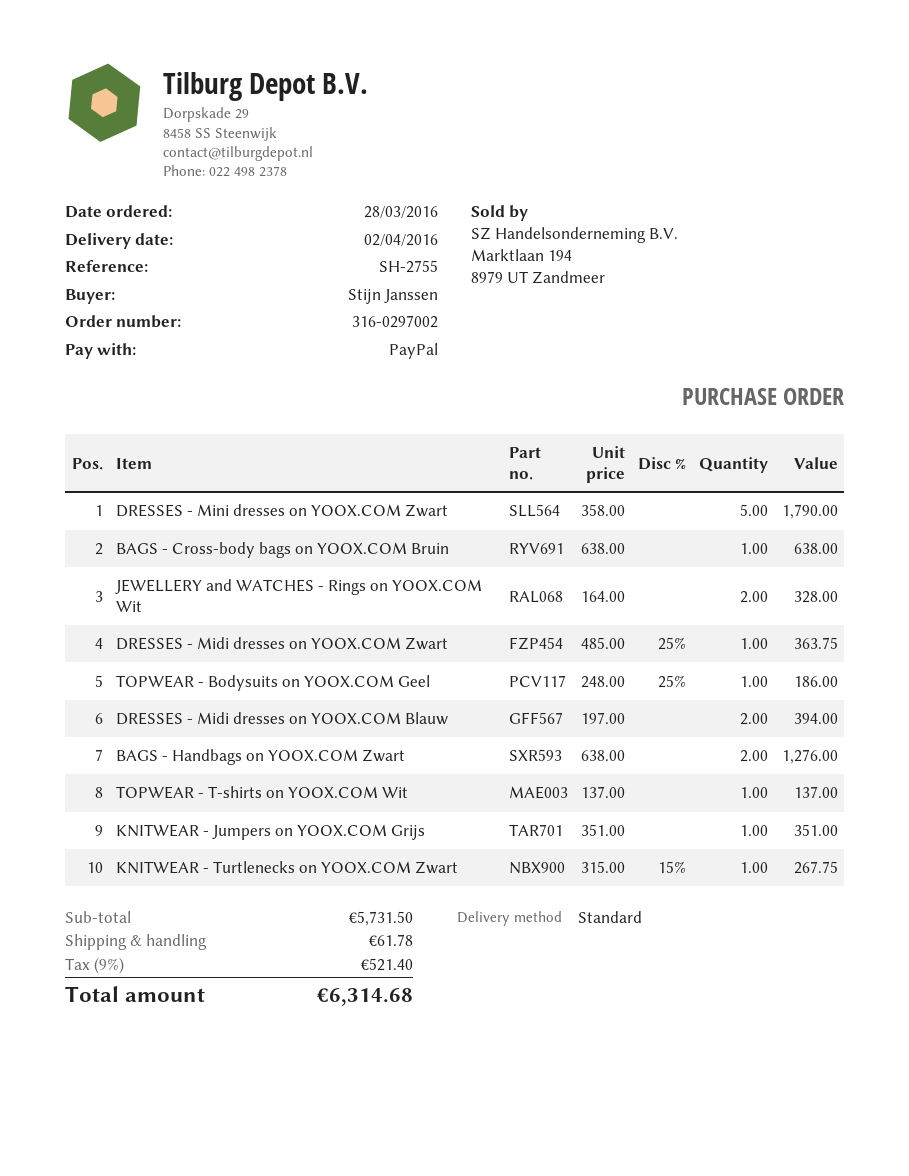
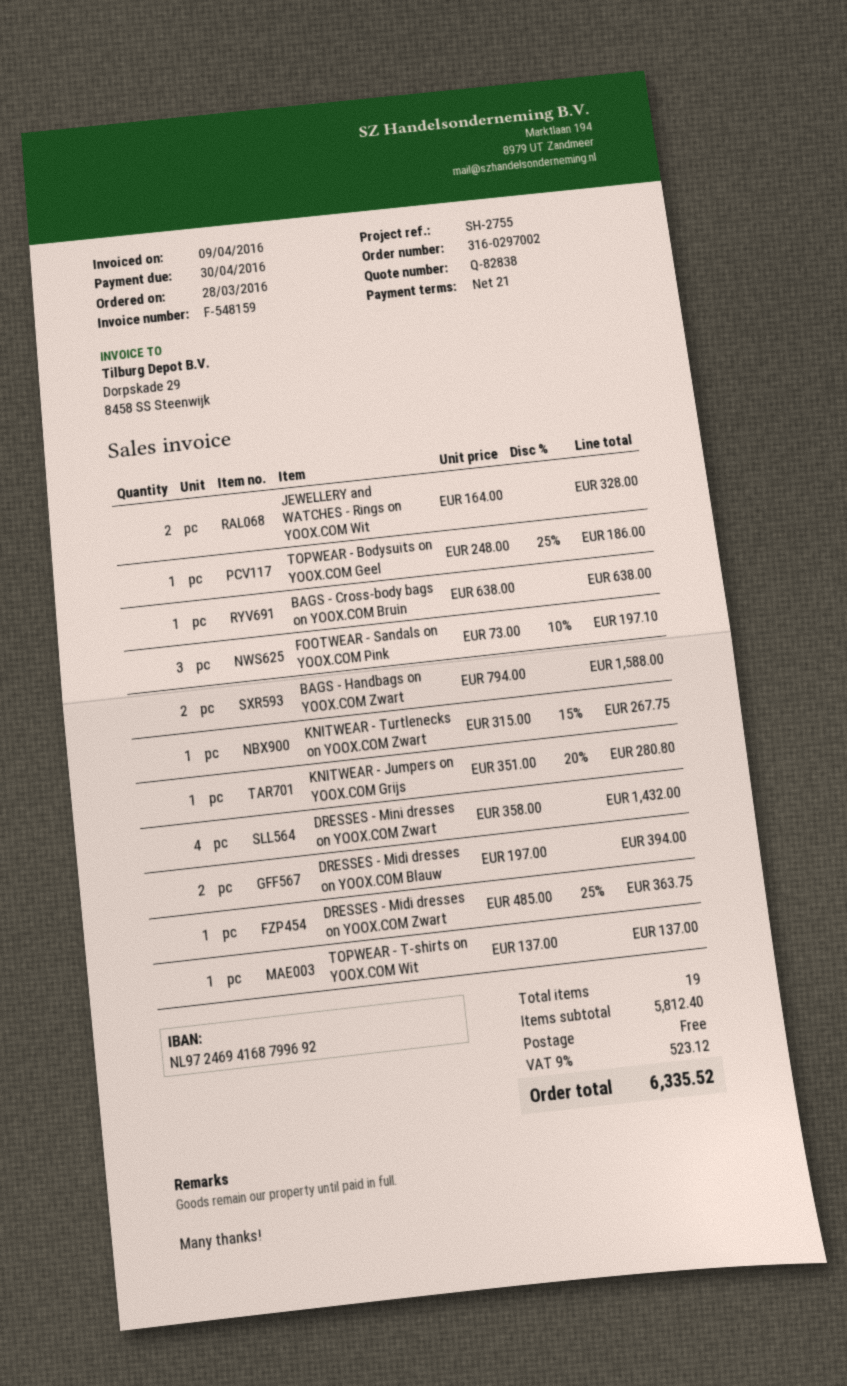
DRESSES - Mini dresses on YOOX.COM Zwart: 5 x 358.00 = 1790.00 -> 4 x 358.00 = 1432.00
BAGS - Handbags on YOOX.COM Zwart: 2 x 638.00 = 1276.00 -> 2 x 794.00 = 1588.00
KNITWEAR - Jumpers on YOOX.COM Grijs: 1 x 351.00 = 351.00 -> 1 x 351.00 - 20% = 280.80
FOOTWEAR - Sandals on YOOX.COM Pink: none -> 3 x 73.00 - 10% = 197.10
subtotal: 5731.50 -> 5812.40
shipping: 61.78 -> 0.00
tax: 9% = 521.40 -> 9% = 523.12
total: 6314.68 -> 6335.52

